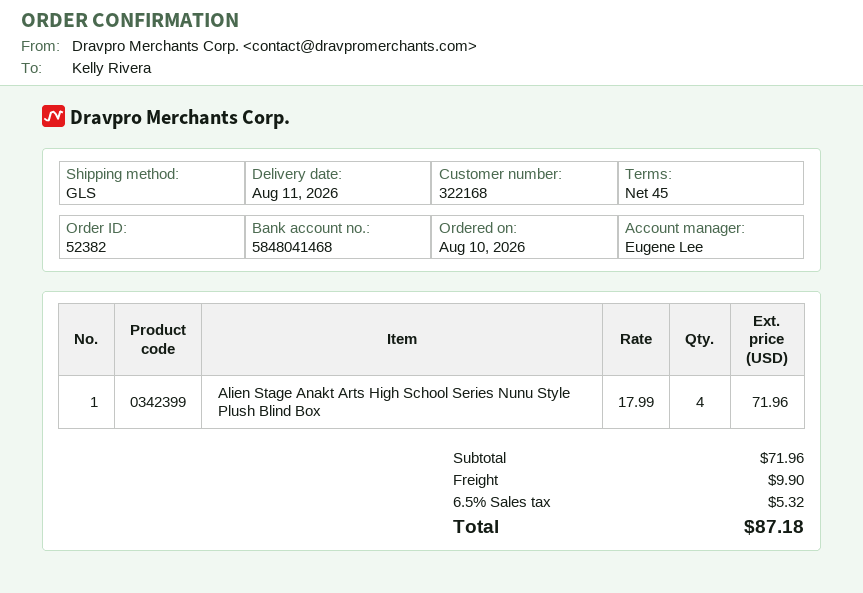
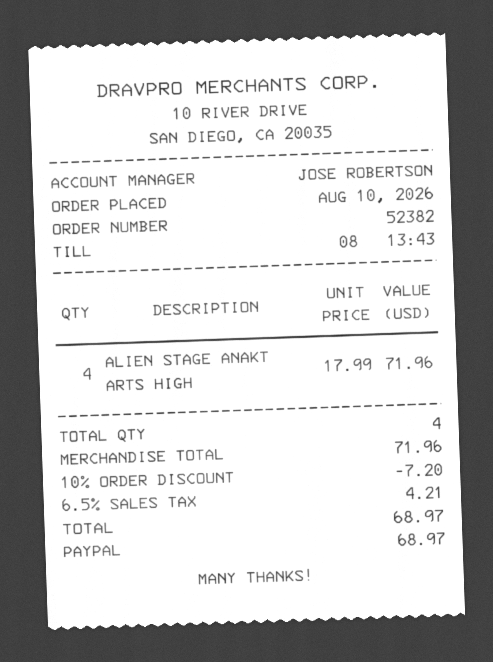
sales rep: Eugene Lee -> JOSE ROBERTSON
discount: none -> 10% = 7.20
shipping: 9.90 -> none
tax: 6.5% = 5.32 -> 6.5% = 4.21
total: 87.18 -> 68.97

